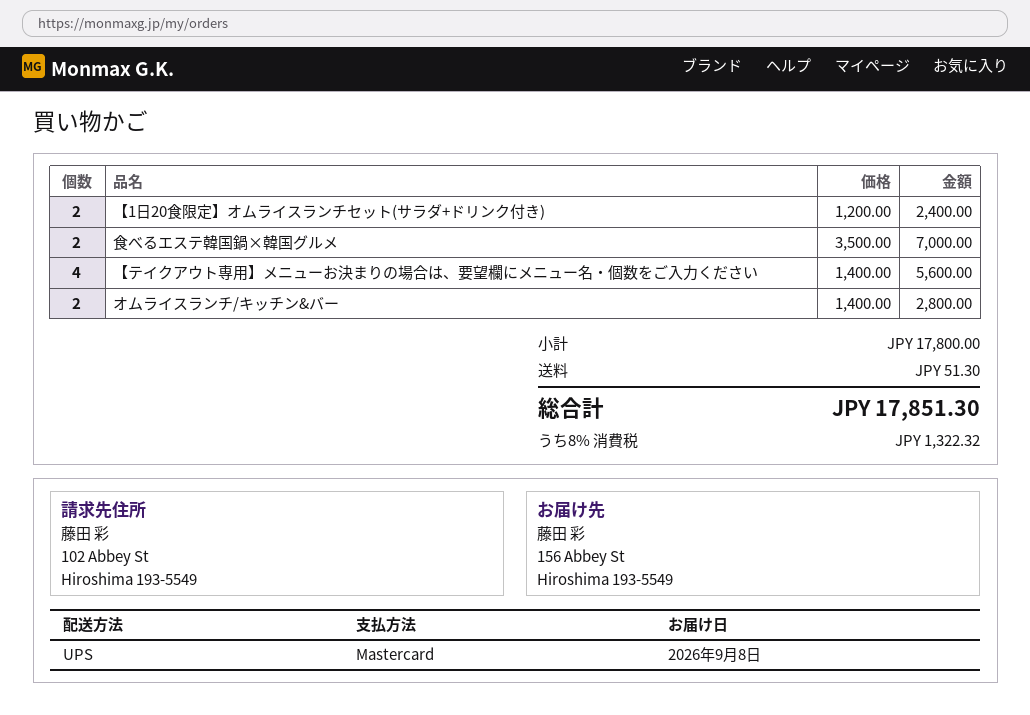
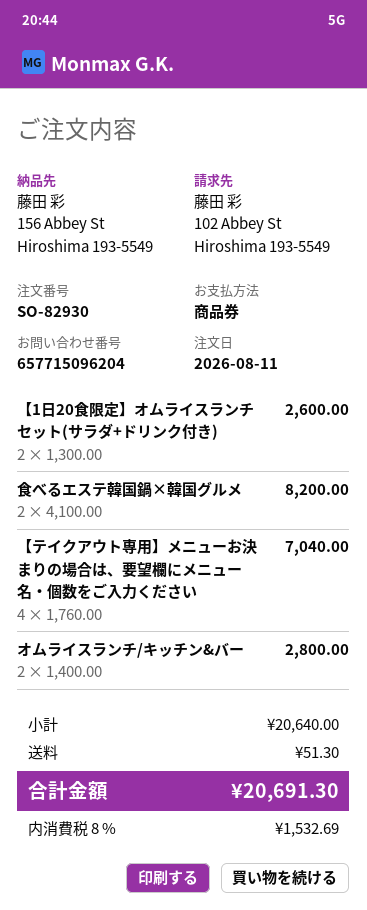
payment method: Mastercard -> gift card
【1日20食限定】オムライスランチセット(サラダ+ドリンク付き): 2 x 1200.00 = 2400.00 -> 2 x 1300.00 = 2600.00
食べるエステ韓国鍋×韓国グルメ: 2 x 3500.00 = 7000.00 -> 2 x 4100.00 = 8200.00
【テイクアウト専用】メニューお決まりの場合は、要望欄にメニュー名・個数をご入力ください: 4 x 1400.00 = 5600.00 -> 4 x 1760.00 = 7040.00
subtotal: 17800.00 -> 20640.00
tax: 8% = 1322.32 -> 8% = 1532.69
total: 17851.30 -> 20691.30

